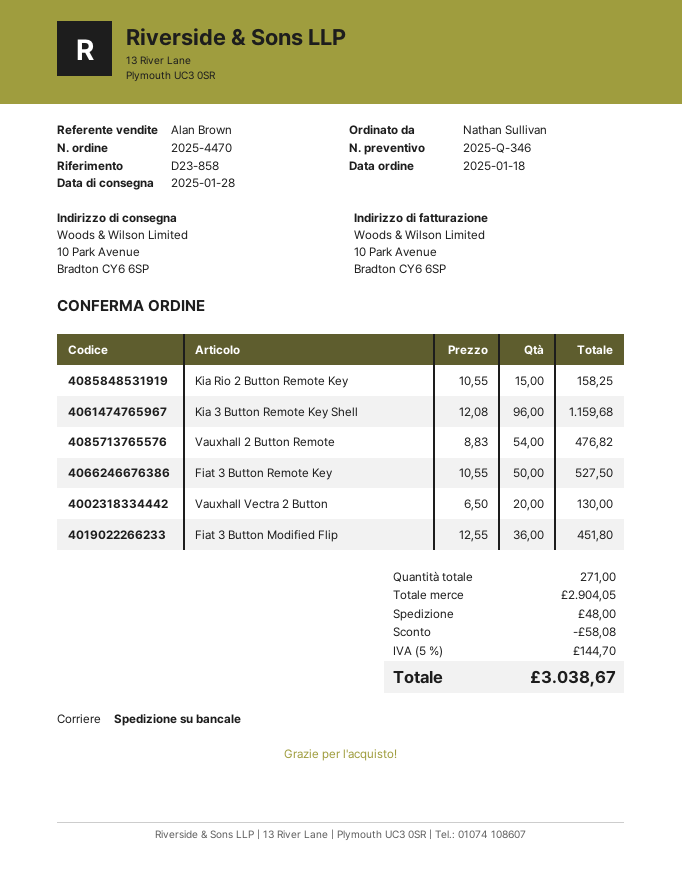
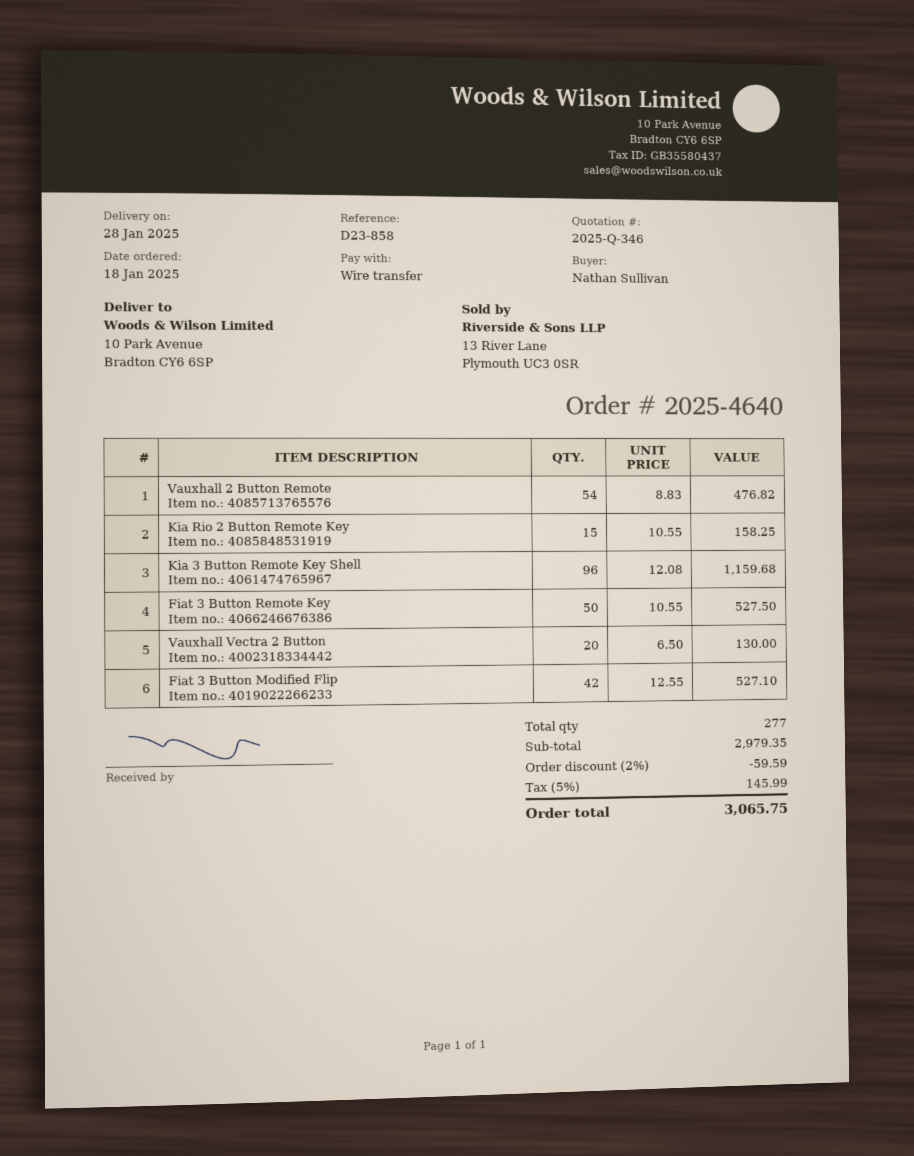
order number: 2025-4470 -> 2025-4640
Fiat 3 Button Modified Flip: 36 x 12.55 = 451.80 -> 42 x 12.55 = 527.10
total quantity: 271 -> 277
subtotal: 2904.05 -> 2979.35
discount: 58.08 -> 59.59
shipping: 48.00 -> none
tax: 5% = 144.70 -> 5% = 145.99
total: 3038.67 -> 3065.75

